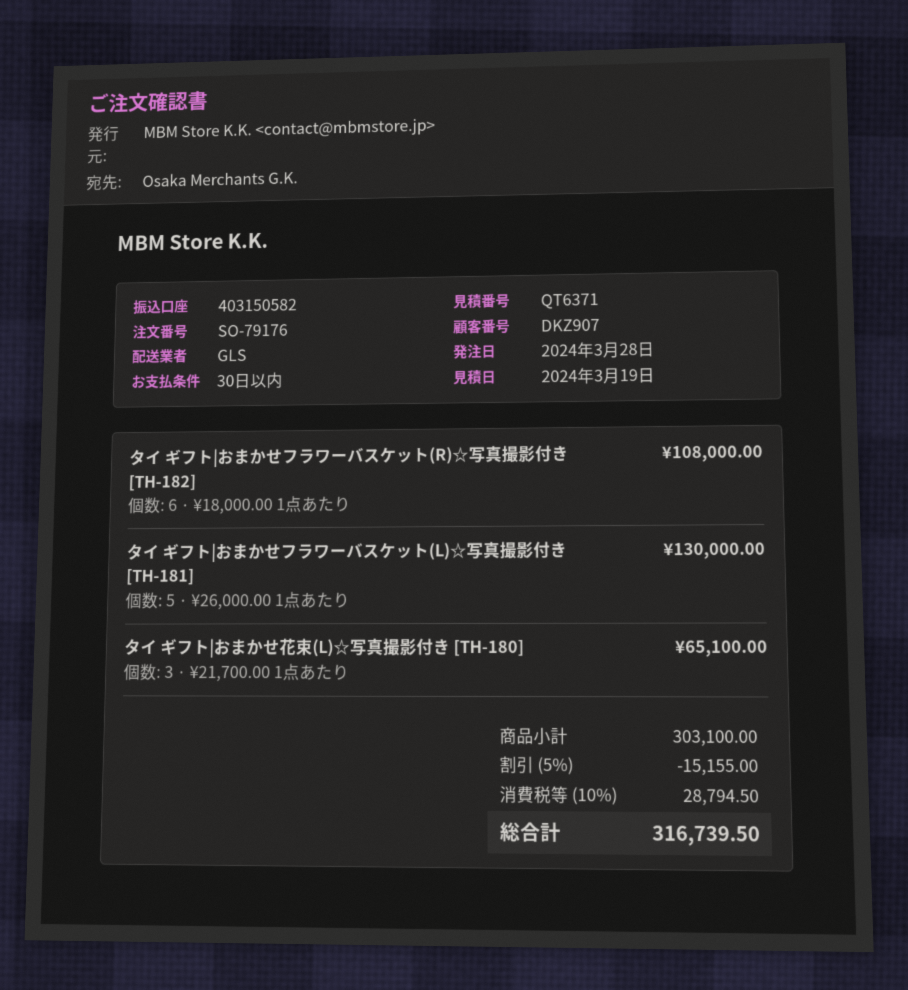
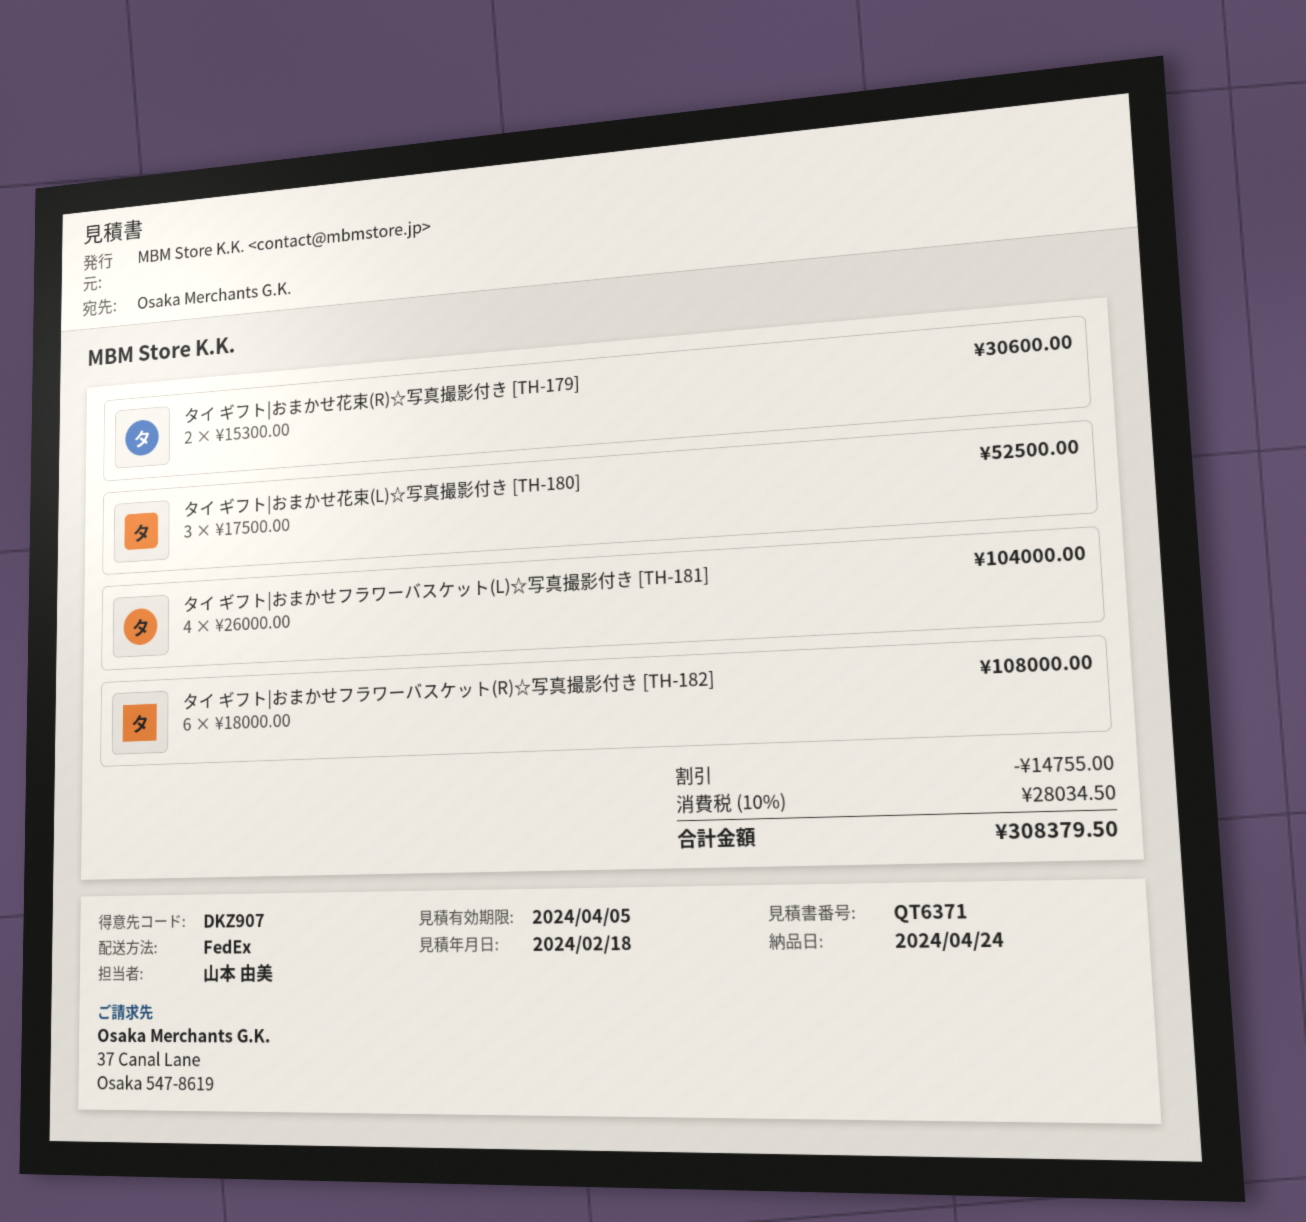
quote date: 2024-03-19 -> 2024-02-18
shipping method: GLS -> FedEx
タイ ギフト|おまかせフラワーバスケット(L)☆写真撮影付き [TH-181]: 5 x 26000.00 = 130000.00 -> 4 x 26000.00 = 104000.00
タイ ギフト|おまかせ花束(L)☆写真撮影付き [TH-180]: 3 x 21700.00 = 65100.00 -> 3 x 17500.00 = 52500.00
タイ ギフト|おまかせ花束(R)☆写真撮影付き [TH-179]: none -> 2 x 15300.00 = 30600.00
discount: 15155.00 -> 14755.00
tax: 10% = 28794.50 -> 10% = 28034.50
total: 316739.50 -> 308379.50

